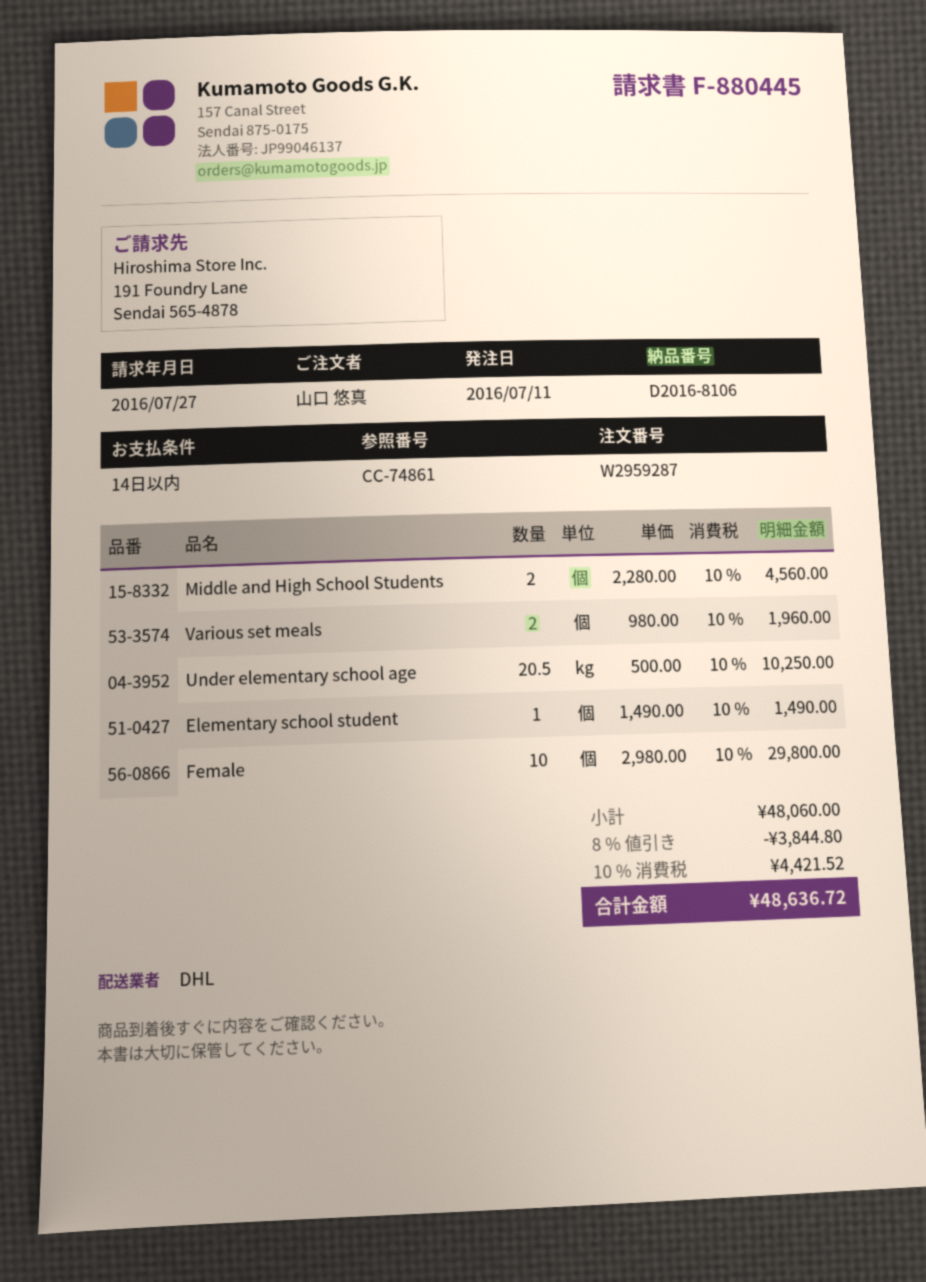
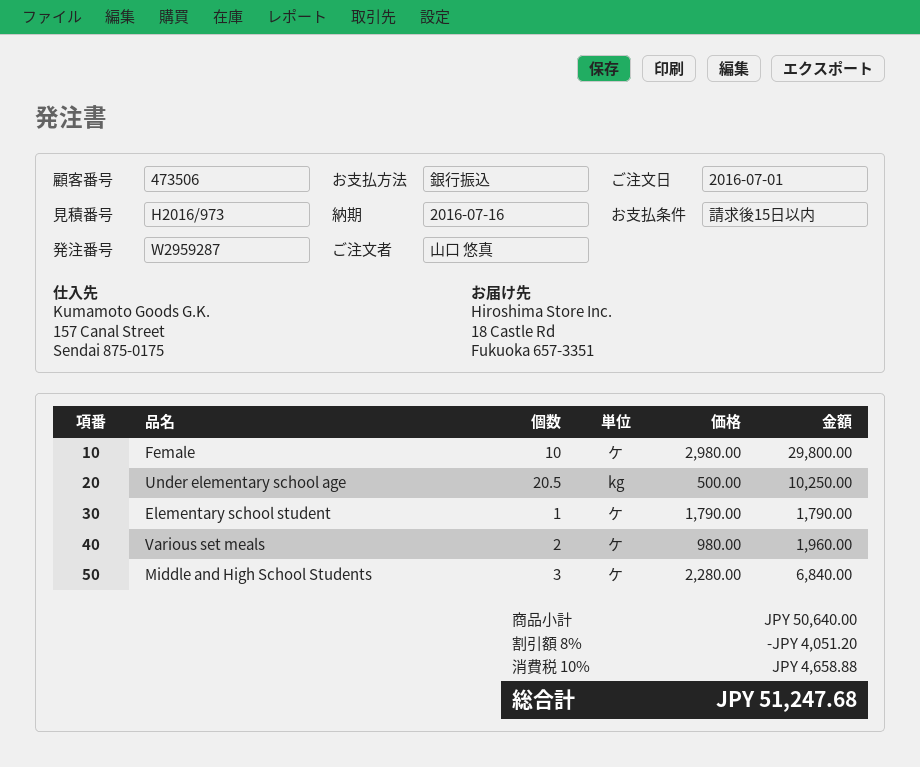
order date: 2016-07-11 -> 2016-07-01
payment terms: 14 days -> 15 days
Middle and High School Students: 2 x 2280.00 = 4560.00 -> 3 x 2280.00 = 6840.00
Elementary school student: 1 x 1490.00 = 1490.00 -> 1 x 1790.00 = 1790.00
subtotal: 48060.00 -> 50640.00
discount: 8% = 3844.80 -> 8% = 4051.20
tax: 10% = 4421.52 -> 10% = 4658.88
total: 48636.72 -> 51247.68

